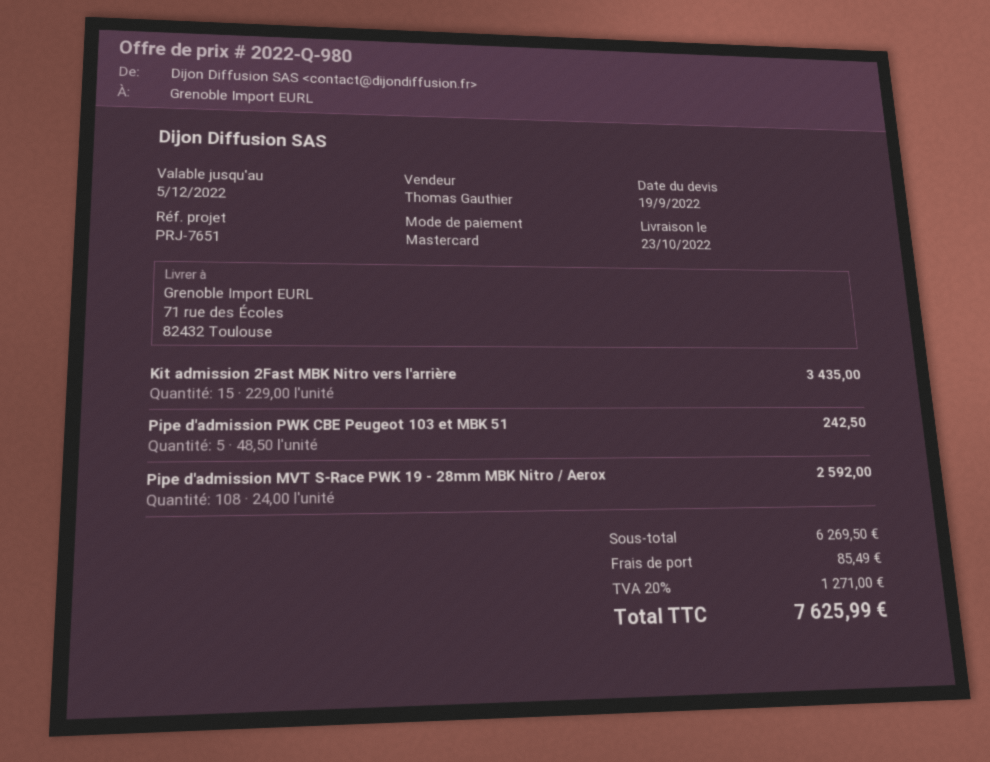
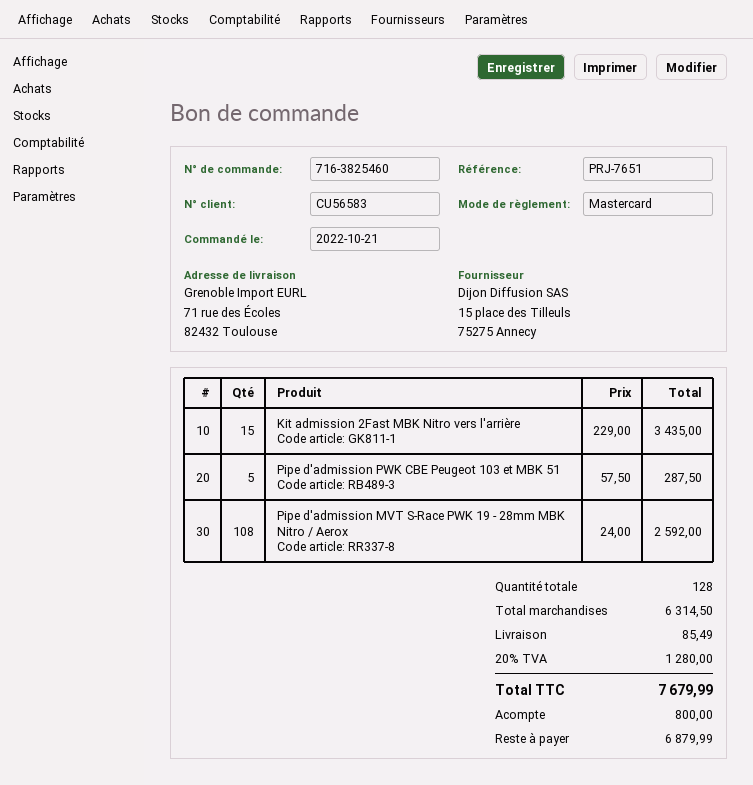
Pipe d'admission PWK CBE Peugeot 103 et MBK 51: 5 x 48.50 = 242.50 -> 5 x 57.50 = 287.50
subtotal: 6269.50 -> 6314.50
tax: 20% = 1271.00 -> 20% = 1280.00
total: 7625.99 -> 7679.99

